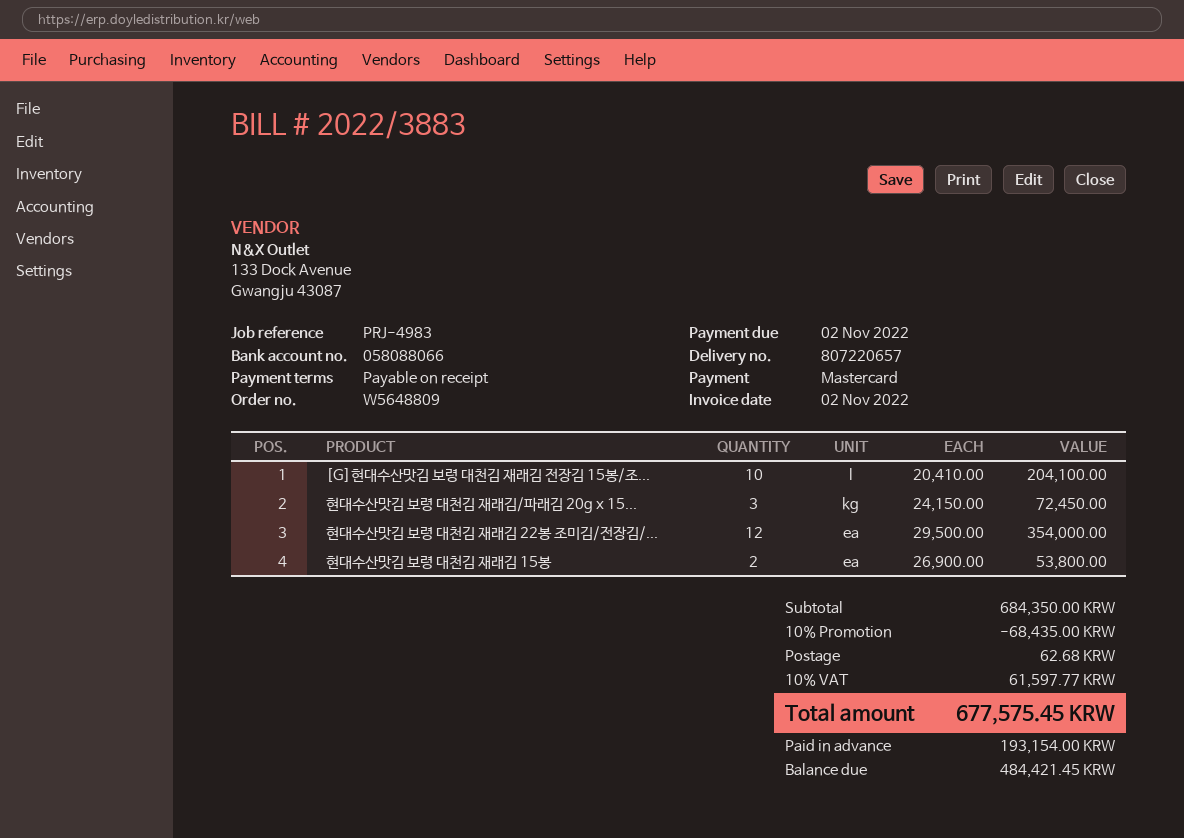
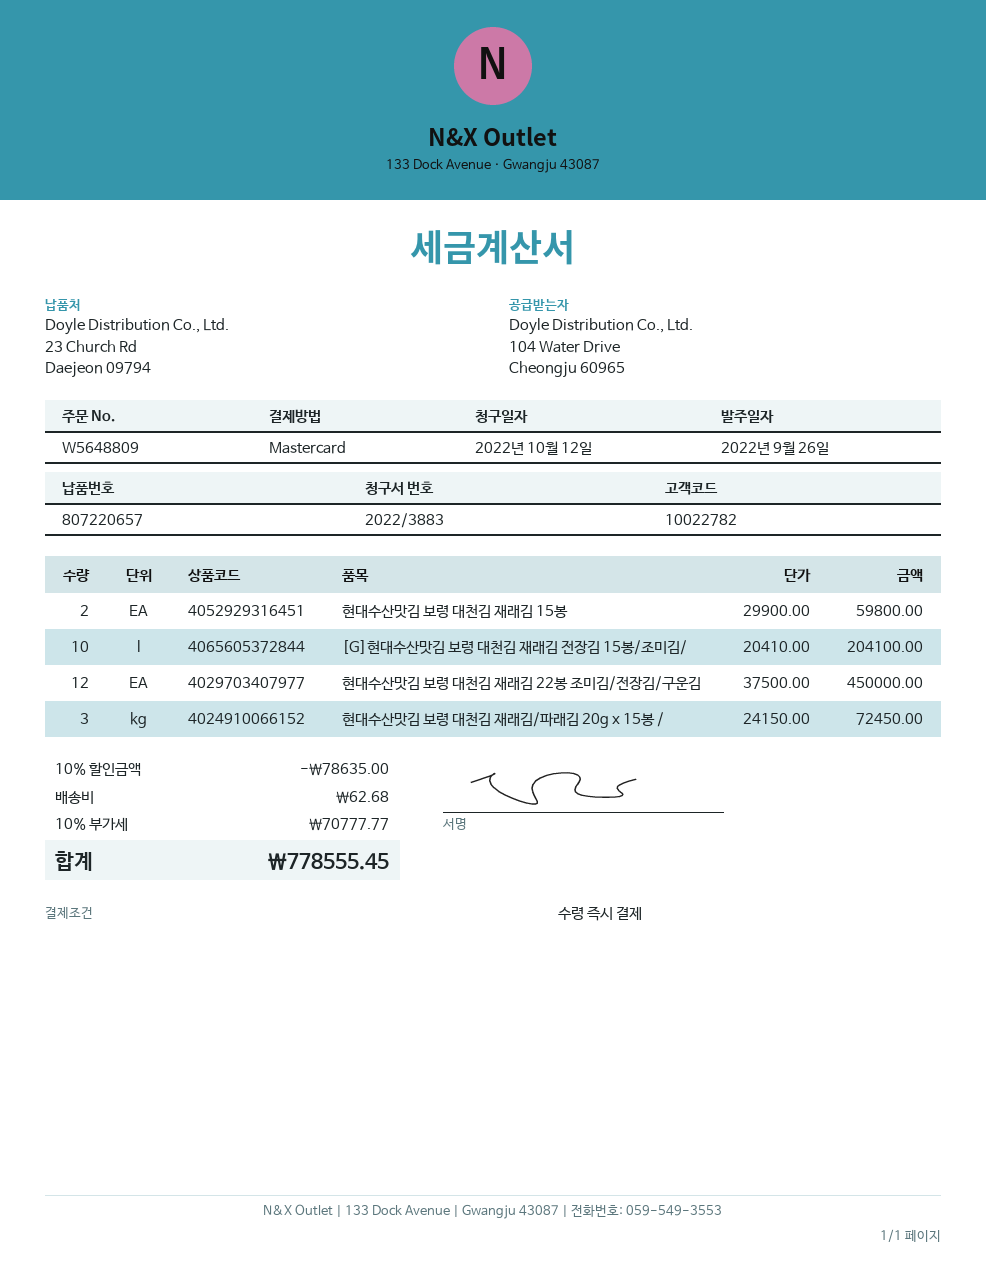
invoice date: 2022-11-02 -> 2022-10-12
현대수산맛김 보령 대천김 재래김 22봉 조미김/전장김/...: 12 x 29500.00 = 354000.00 -> 12 x 37500.00 = 450000.00
현대수산맛김 보령 대천김 재래김 15봉: 2 x 26900.00 = 53800.00 -> 2 x 29900.00 = 59800.00
discount: 10% = 68435.00 -> 10% = 78635.00
tax: 10% = 61597.77 -> 10% = 70777.77
total: 677575.45 -> 778555.45

